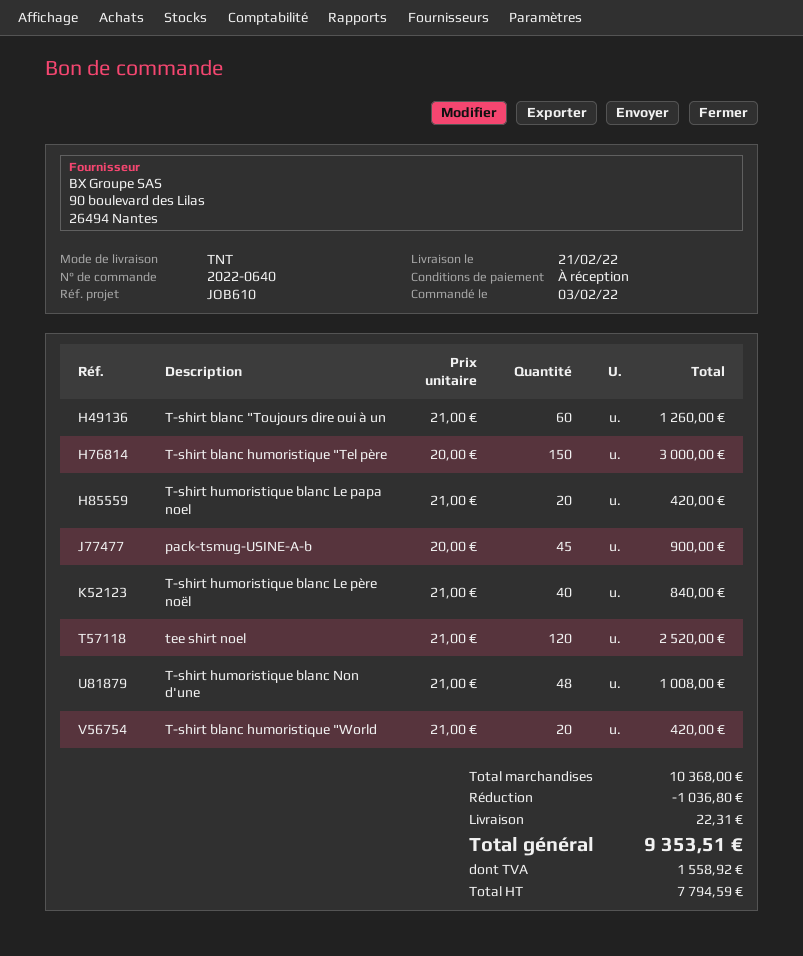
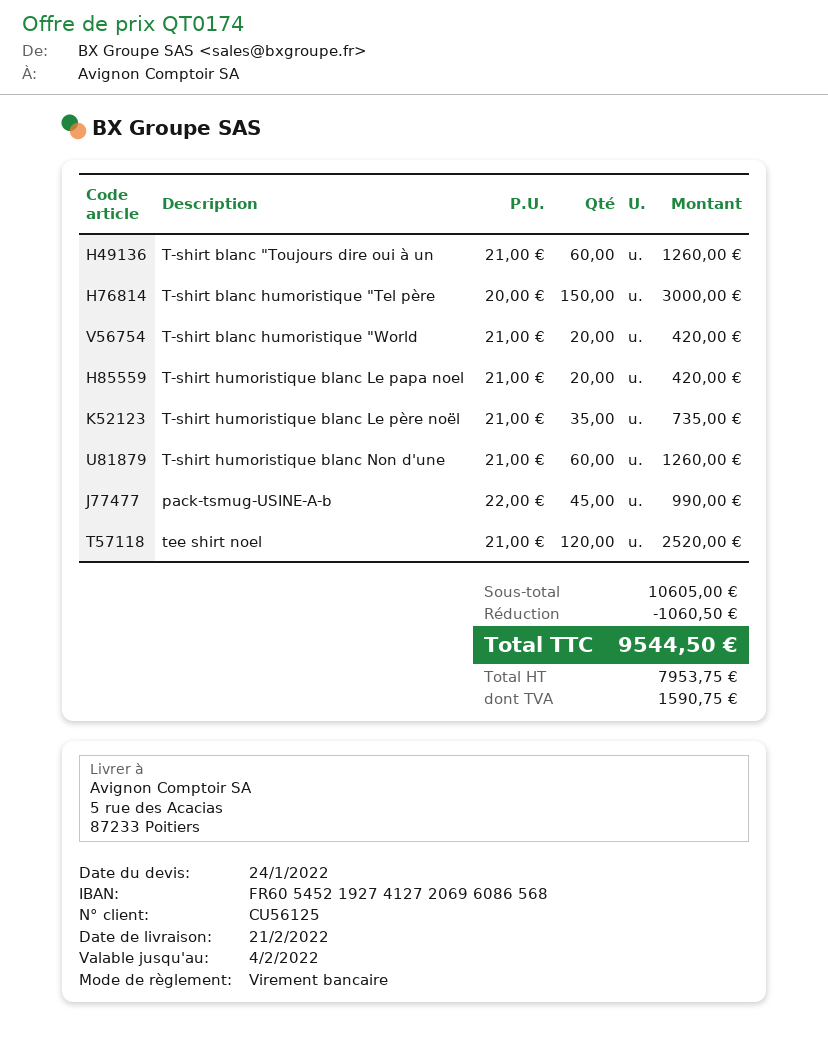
pack-tsmug-USINE-A-b: 45 x 20.00 = 900.00 -> 45 x 22.00 = 990.00
T-shirt humoristique blanc Le père noël: 40 x 21.00 = 840.00 -> 35 x 21.00 = 735.00
T-shirt humoristique blanc Non d'une: 48 x 21.00 = 1008.00 -> 60 x 21.00 = 1260.00
subtotal: 10368.00 -> 10605.00
discount: 1036.80 -> 1060.50
shipping: 22.31 -> none
net: 7794.59 -> 7953.75
tax: 1558.92 -> 1590.75
total: 9353.51 -> 9544.50

